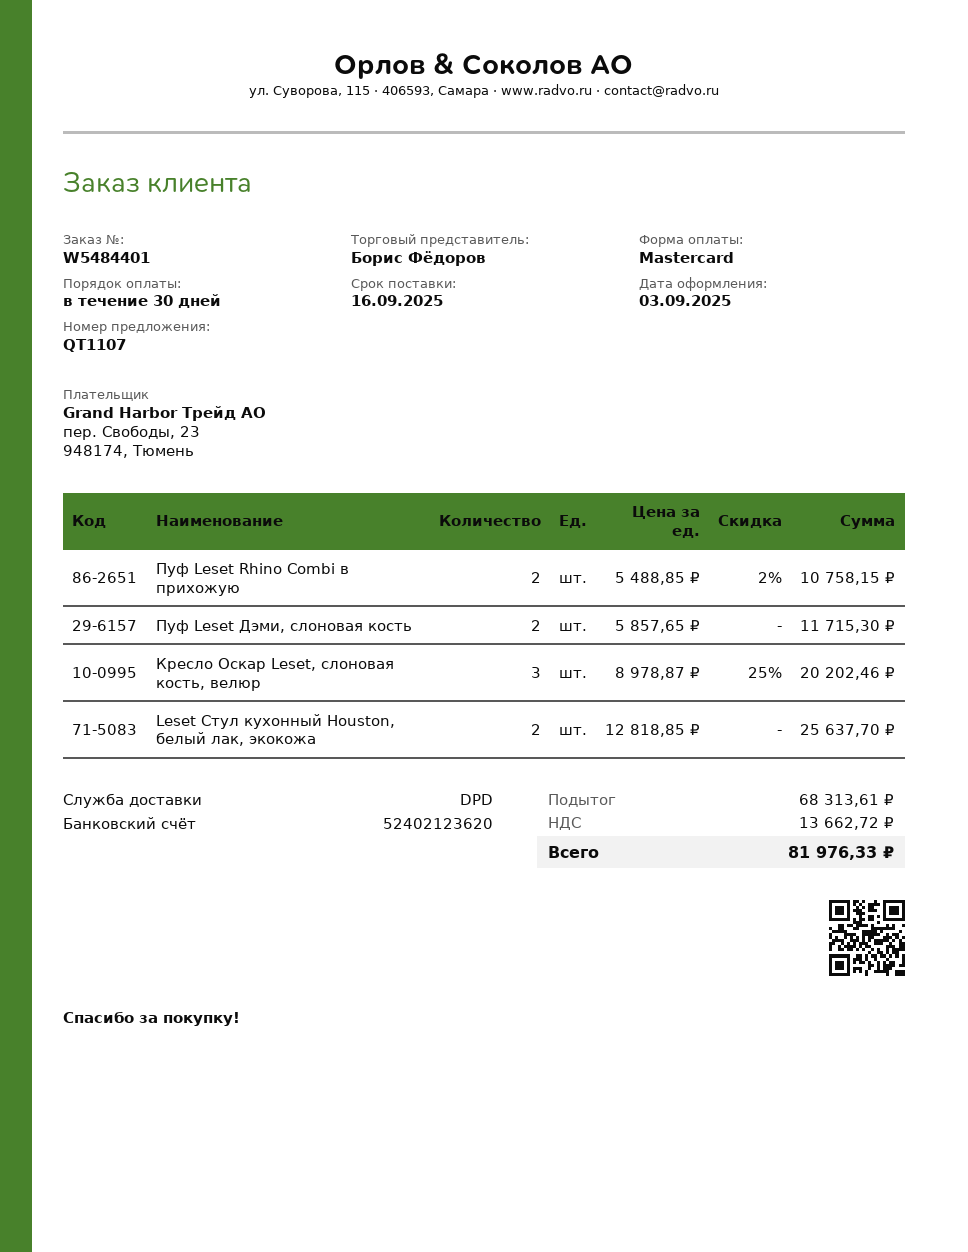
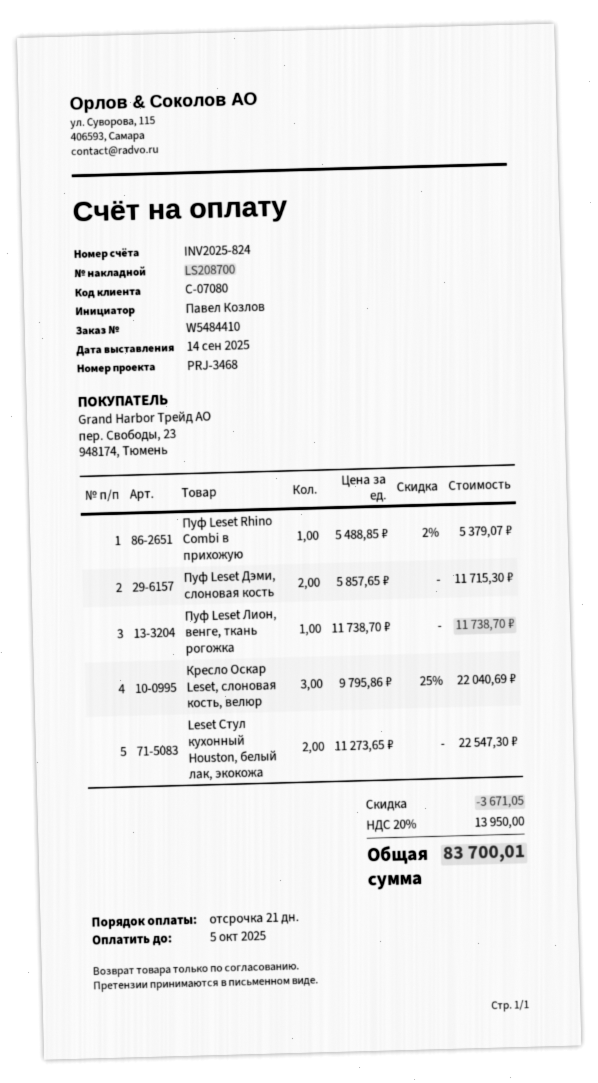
order number: W5484401 -> W5484410
payment terms: 30 days -> 21 days
Пуф Leset Rhino Combi в прихожую: 2 x 5488.85 - 2% = 10758.15 -> 1 x 5488.85 - 2% = 5379.07
Кресло Оскар Leset, слоновая кость, велюр: 3 x 8978.87 - 25% = 20202.46 -> 3 x 9795.86 - 25% = 22040.69
Leset Стул кухонный Houston, белый лак, экокожа: 2 x 12818.85 = 25637.70 -> 2 x 11273.65 = 22547.30
Пуф Leset Лион, венге, ткань рогожка: none -> 1 x 11738.70 = 11738.70
discount: none -> 3671.05
tax: 13662.72 -> 13950.00
total: 81976.33 -> 83700.01

